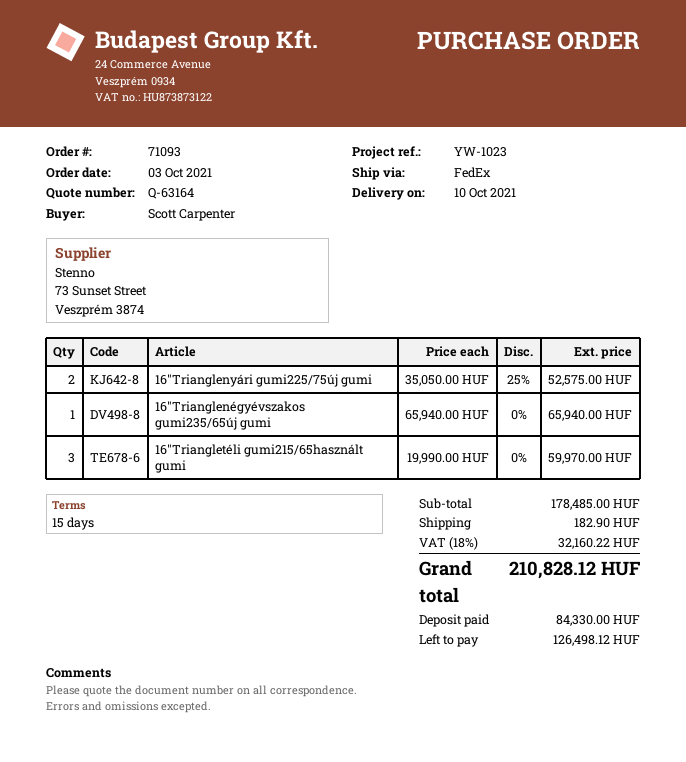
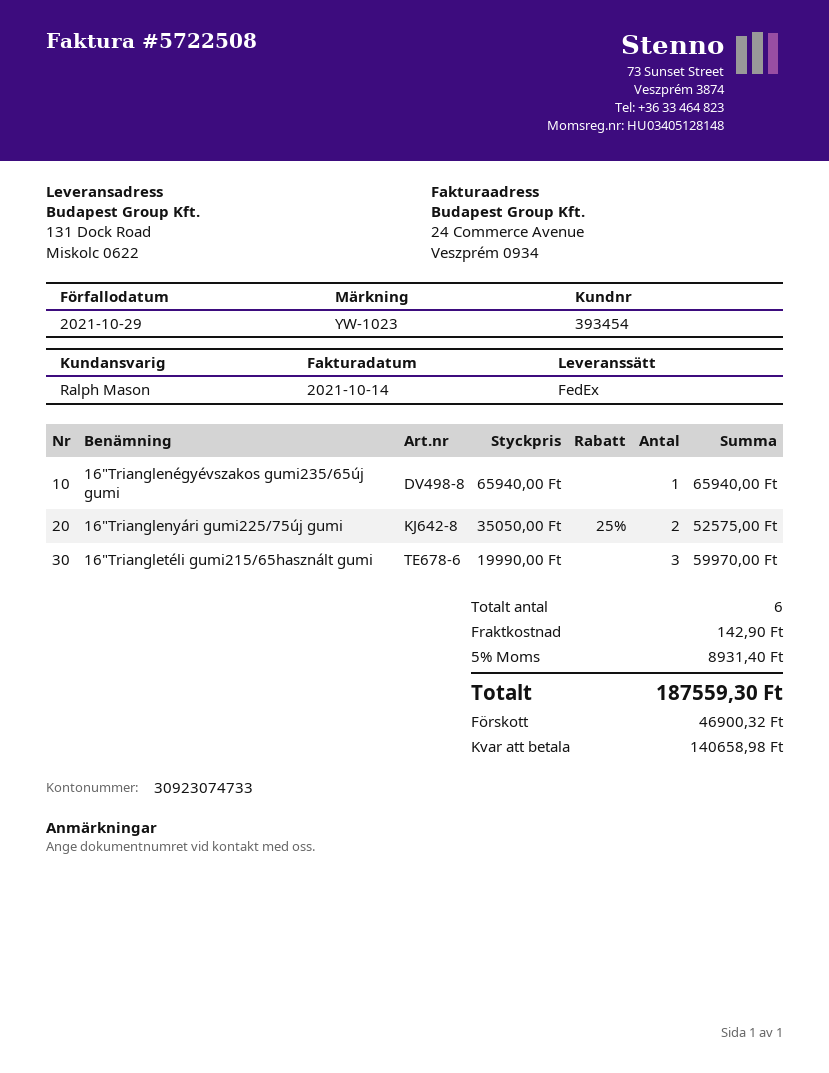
shipping: 182.90 -> 142.90
tax: 18% = 32160.22 -> 5% = 8931.40
total: 210828.12 -> 187559.30
deposit: 84330.00 -> 46900.32
balance: 126498.12 -> 140658.98

